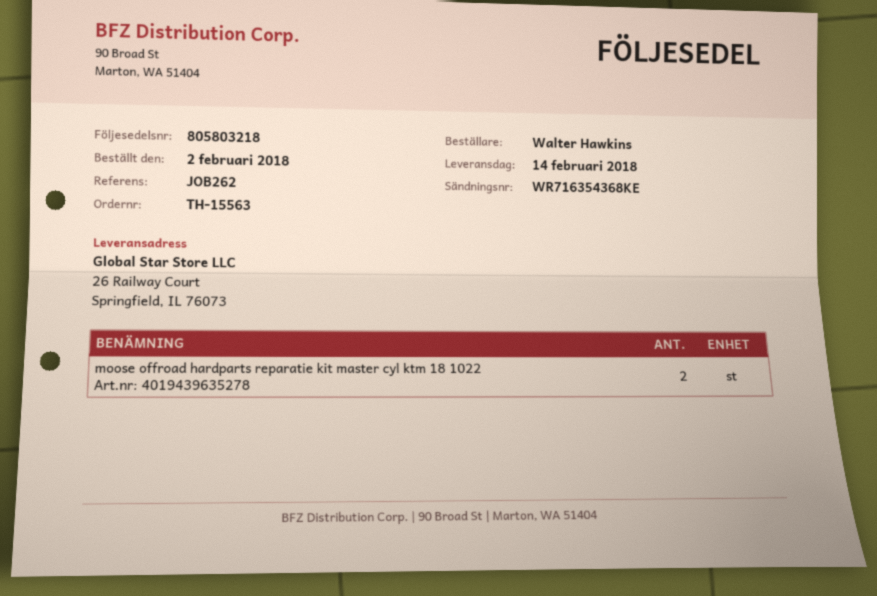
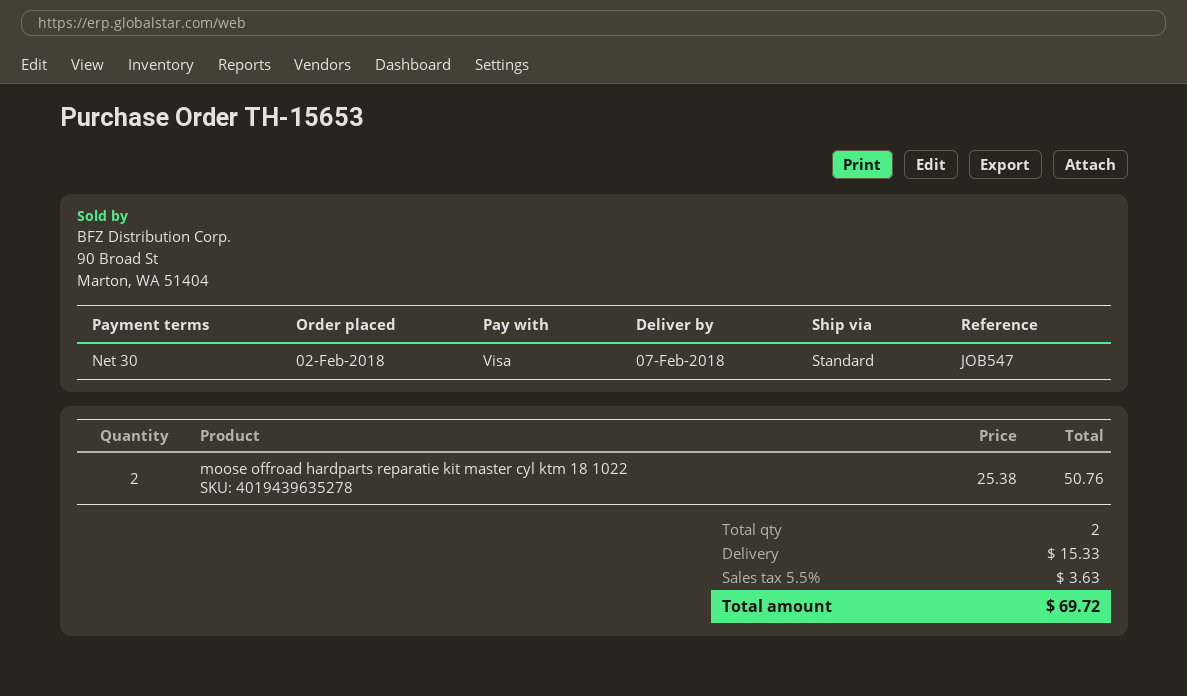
order number: TH-15563 -> TH-15653
delivery date: 2018-02-14 -> 2018-02-07
reference: JOB262 -> JOB547

